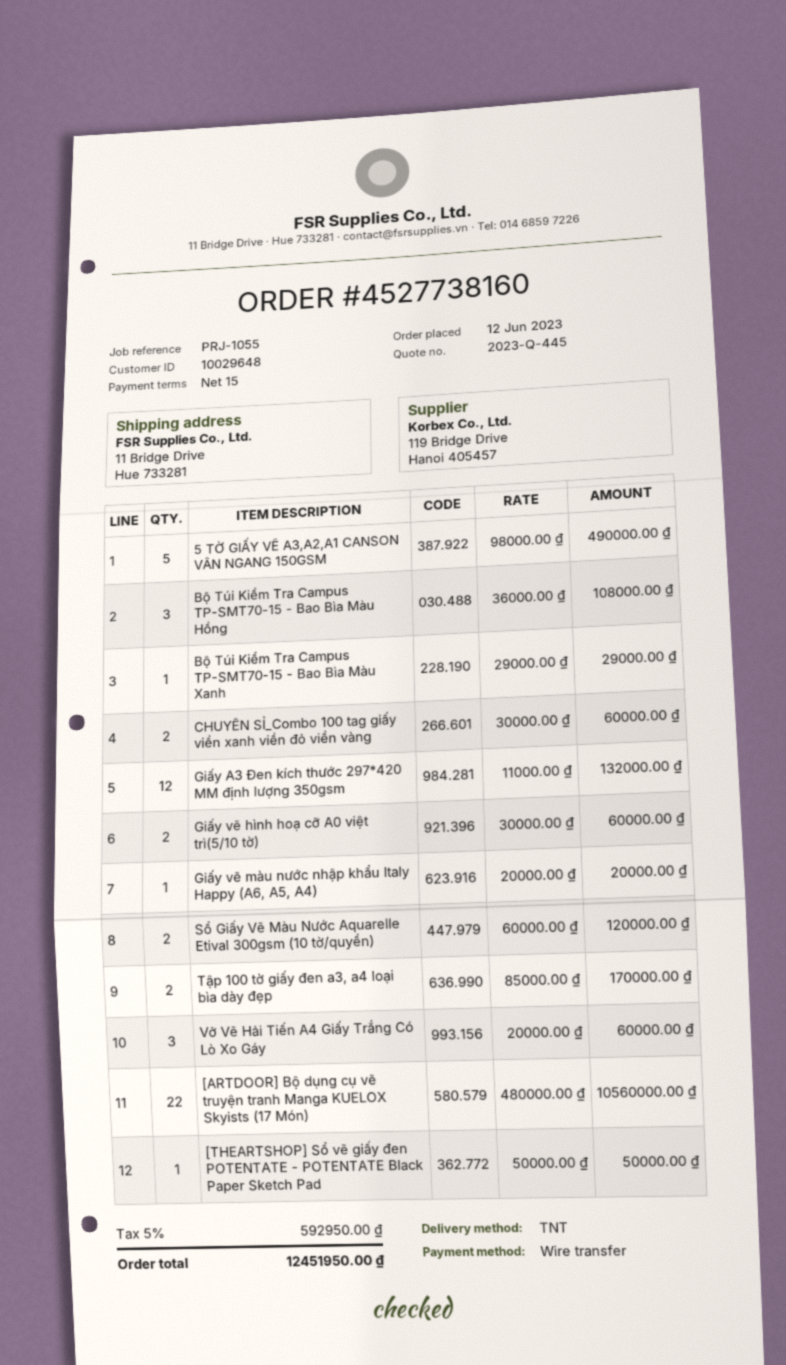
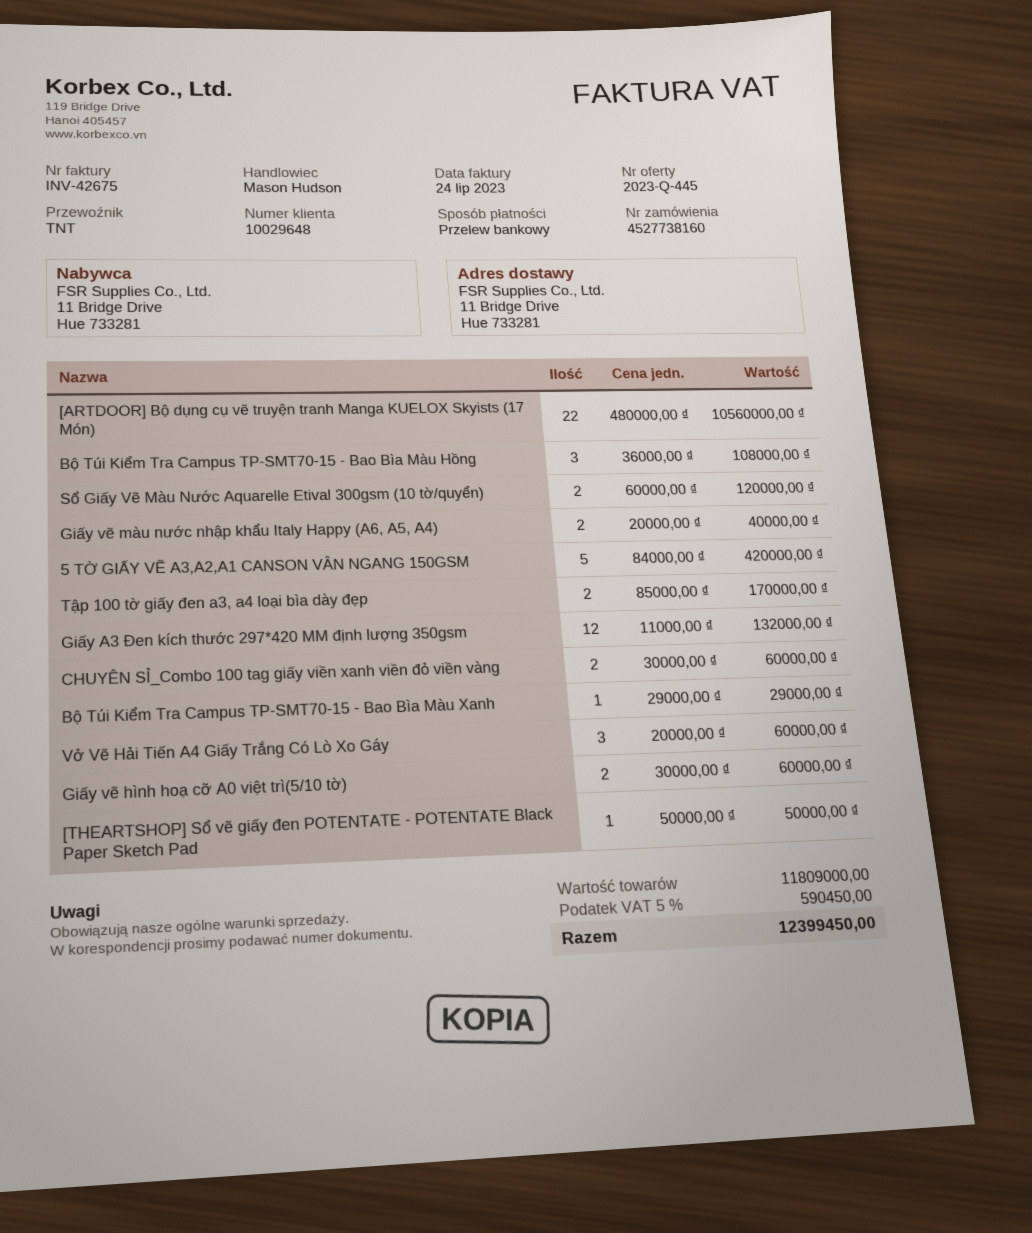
5 TỜ GIẤY VẼ A3,A2,A1 CANSON VÂN NGANG 150GSM: 5 x 98000.00 = 490000.00 -> 5 x 84000.00 = 420000.00
Giấy vẽ màu nước nhập khẩu Italy Happy (A6, A5, A4): 1 x 20000.00 = 20000.00 -> 2 x 20000.00 = 40000.00
tax: 5% = 592950.00 -> 5% = 590450.00
total: 12451950.00 -> 12399450.00

